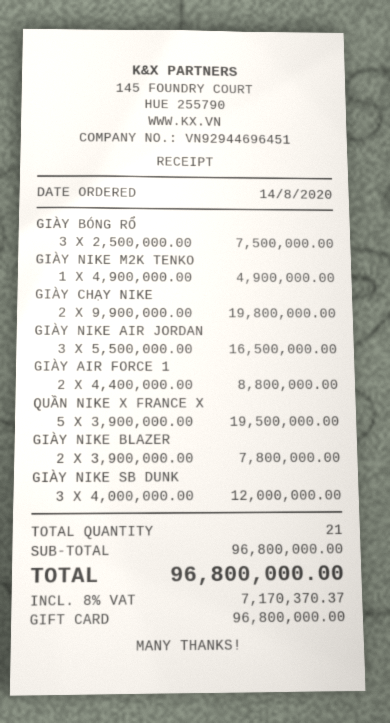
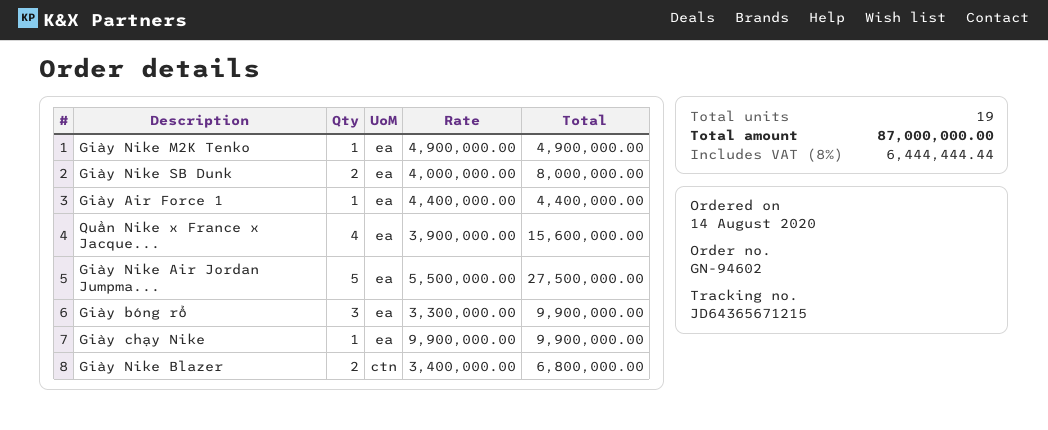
GIÀY BÓNG RỔ: 3 x 2500000.00 = 7500000.00 -> 3 x 3300000.00 = 9900000.00
GIÀY CHẠY NIKE: 2 x 9900000.00 = 19800000.00 -> 1 x 9900000.00 = 9900000.00
GIÀY NIKE AIR JORDAN: 3 x 5500000.00 = 16500000.00 -> 5 x 5500000.00 = 27500000.00
GIÀY AIR FORCE 1: 2 x 4400000.00 = 8800000.00 -> 1 x 4400000.00 = 4400000.00
QUẦN NIKE X FRANCE X: 5 x 3900000.00 = 19500000.00 -> 4 x 3900000.00 = 15600000.00
GIÀY NIKE BLAZER: 2 x 3900000.00 = 7800000.00 -> 2 x 3400000.00 = 6800000.00
GIÀY NIKE SB DUNK: 3 x 4000000.00 = 12000000.00 -> 2 x 4000000.00 = 8000000.00
total quantity: 21 -> 19
tax: 8% = 7170370.37 -> 8% = 6444444.44
total: 96800000.00 -> 87000000.00

